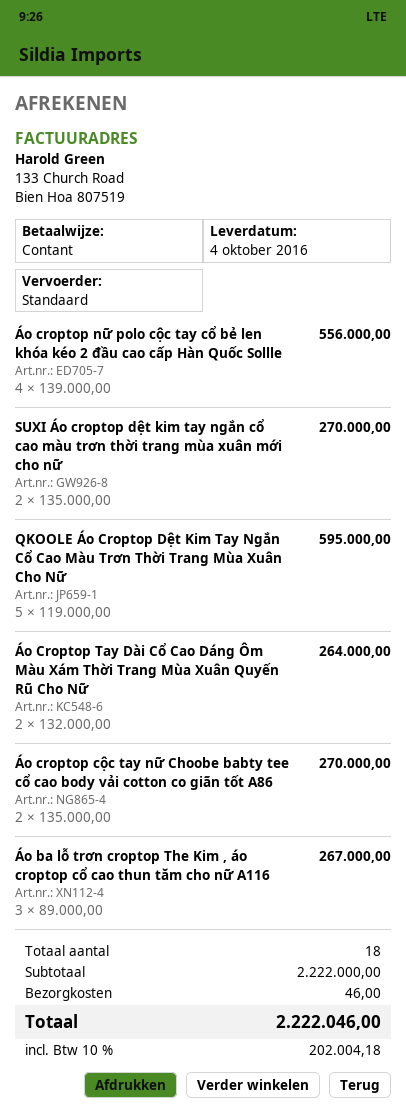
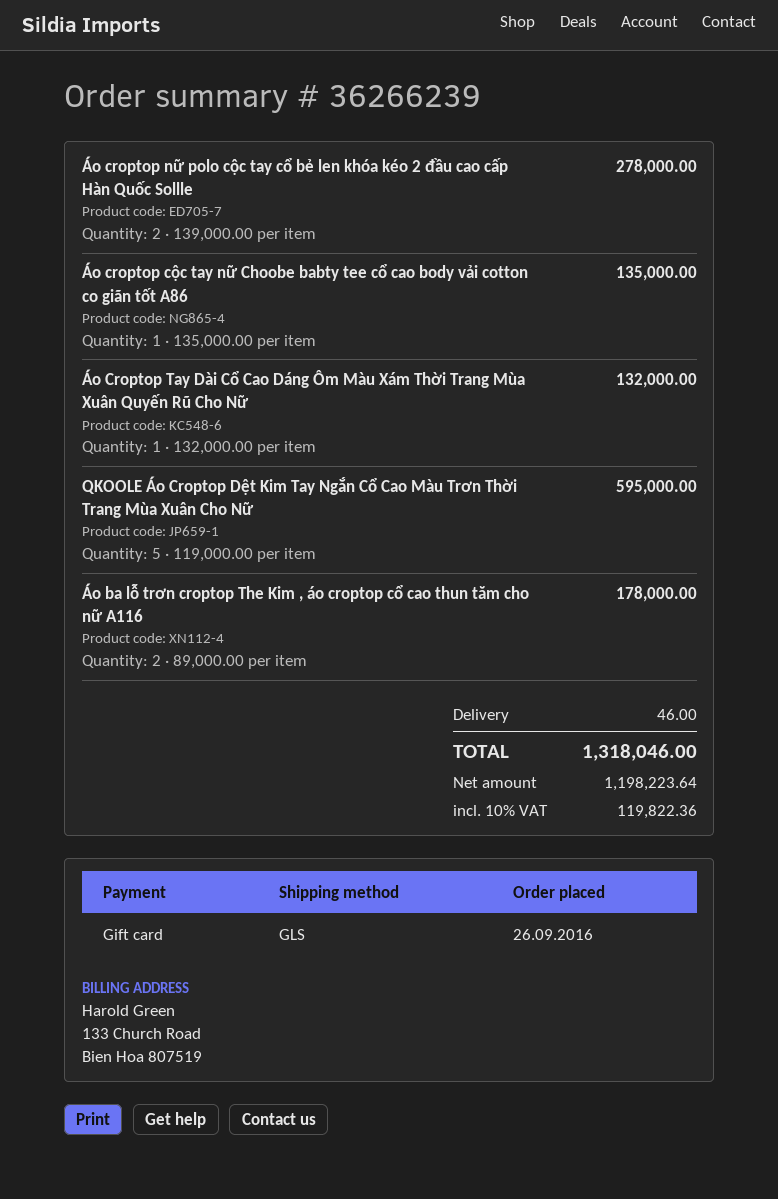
payment method: cash -> gift card
shipping method: standard -> GLS
Áo croptop nữ polo cộc tay cổ bẻ len khóa kéo 2 đầu cao cấp Hàn Quốc Sollle: 4 x 139000.00 = 556000.00 -> 2 x 139000.00 = 278000.00
SUXI Áo croptop dệt kim tay ngắn cổ cao màu trơn thời trang mùa xuân mới cho nữ: 2 x 135000.00 = 270000.00 -> none
Áo Croptop Tay Dài Cổ Cao Dáng Ôm Màu Xám Thời Trang Mùa Xuân Quyến Rũ Cho Nữ: 2 x 132000.00 = 264000.00 -> 1 x 132000.00 = 132000.00
Áo croptop cộc tay nữ Choobe babty tee cổ cao body vải cotton co giãn tốt A86: 2 x 135000.00 = 270000.00 -> 1 x 135000.00 = 135000.00
Áo ba lỗ trơn croptop The Kim , áo croptop cổ cao thun tăm cho nữ A116: 3 x 89000.00 = 267000.00 -> 2 x 89000.00 = 178000.00
tax: 10% = 202004.18 -> 10% = 119822.36
total: 2222046.00 -> 1318046.00

